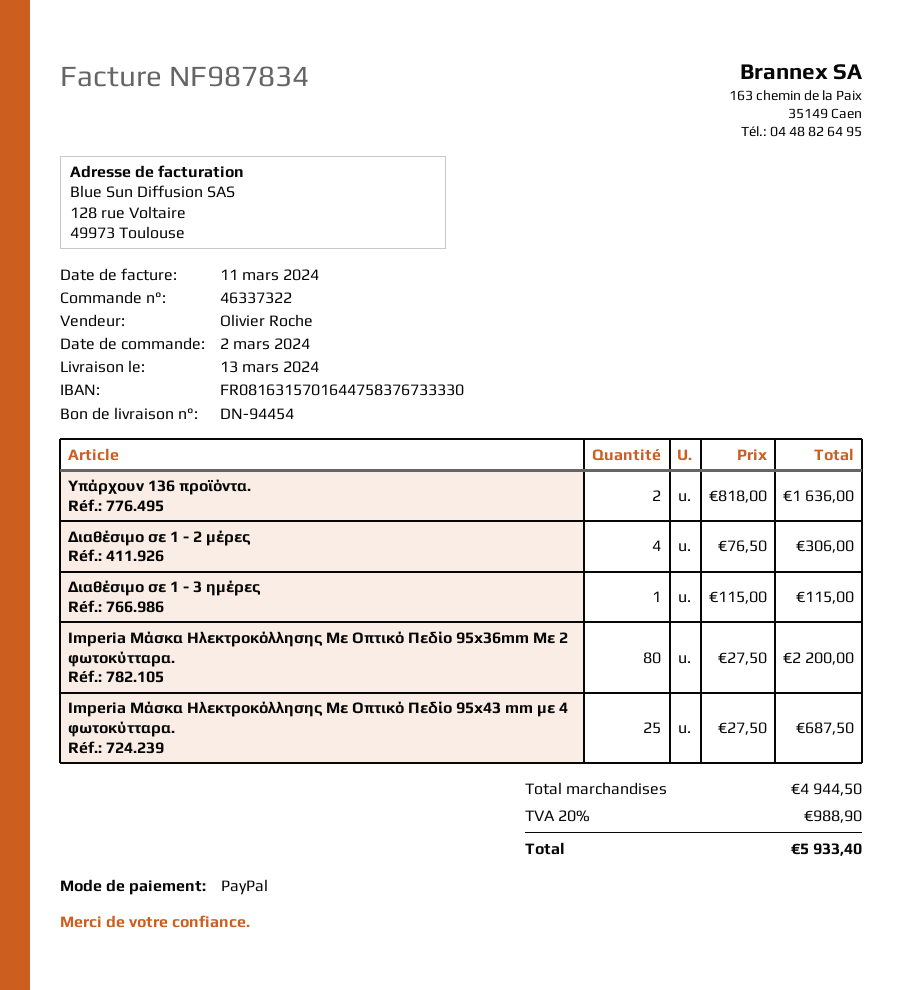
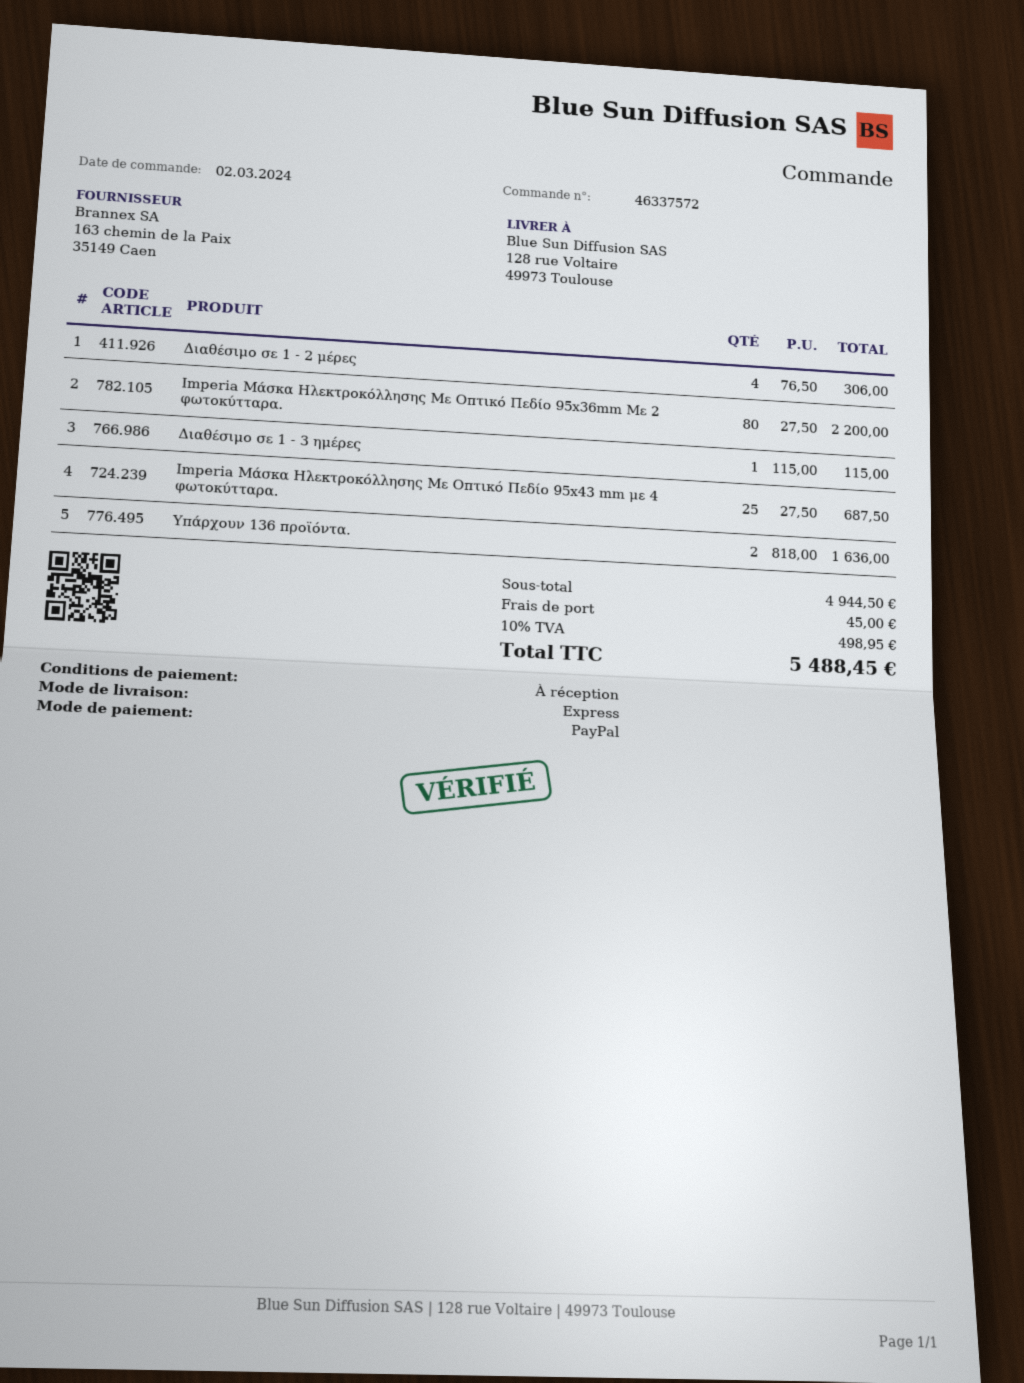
order number: 46337322 -> 46337572
shipping: none -> 45.00
tax: 20% = 988.90 -> 10% = 498.95
total: 5933.40 -> 5488.45

